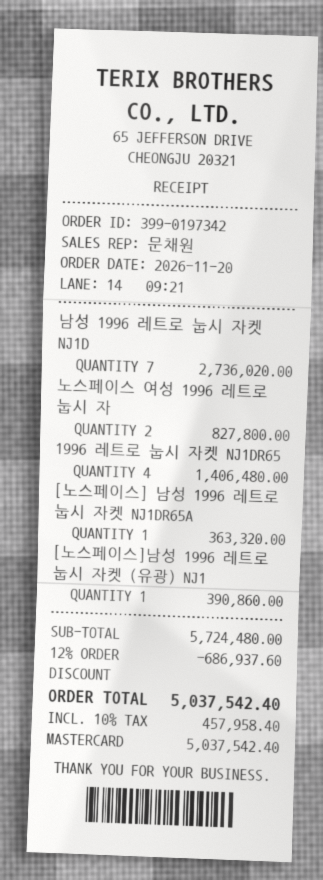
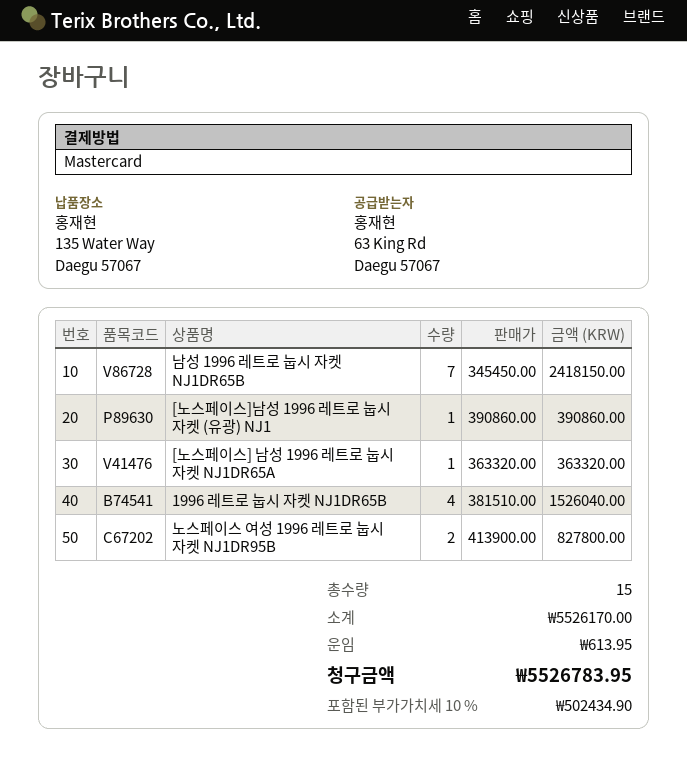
남성 1996 레트로 눕시 자켓 NJ1D: 7 for 2736020.00 -> 7 for 2418150.00
1996 레트로 눕시 자켓 NJ1DR65: 4 for 1406480.00 -> 4 for 1526040.00
subtotal: 5724480.00 -> 5526170.00
discount: 12% = 686937.60 -> none
shipping: none -> 613.95
tax: 10% = 457958.40 -> 10% = 502434.90
total: 5037542.40 -> 5526783.95

